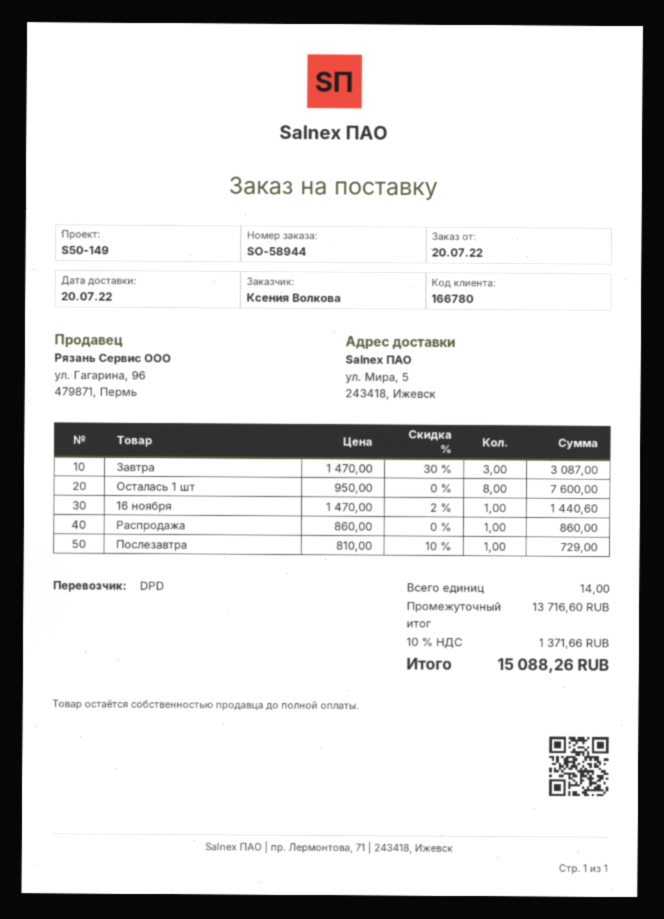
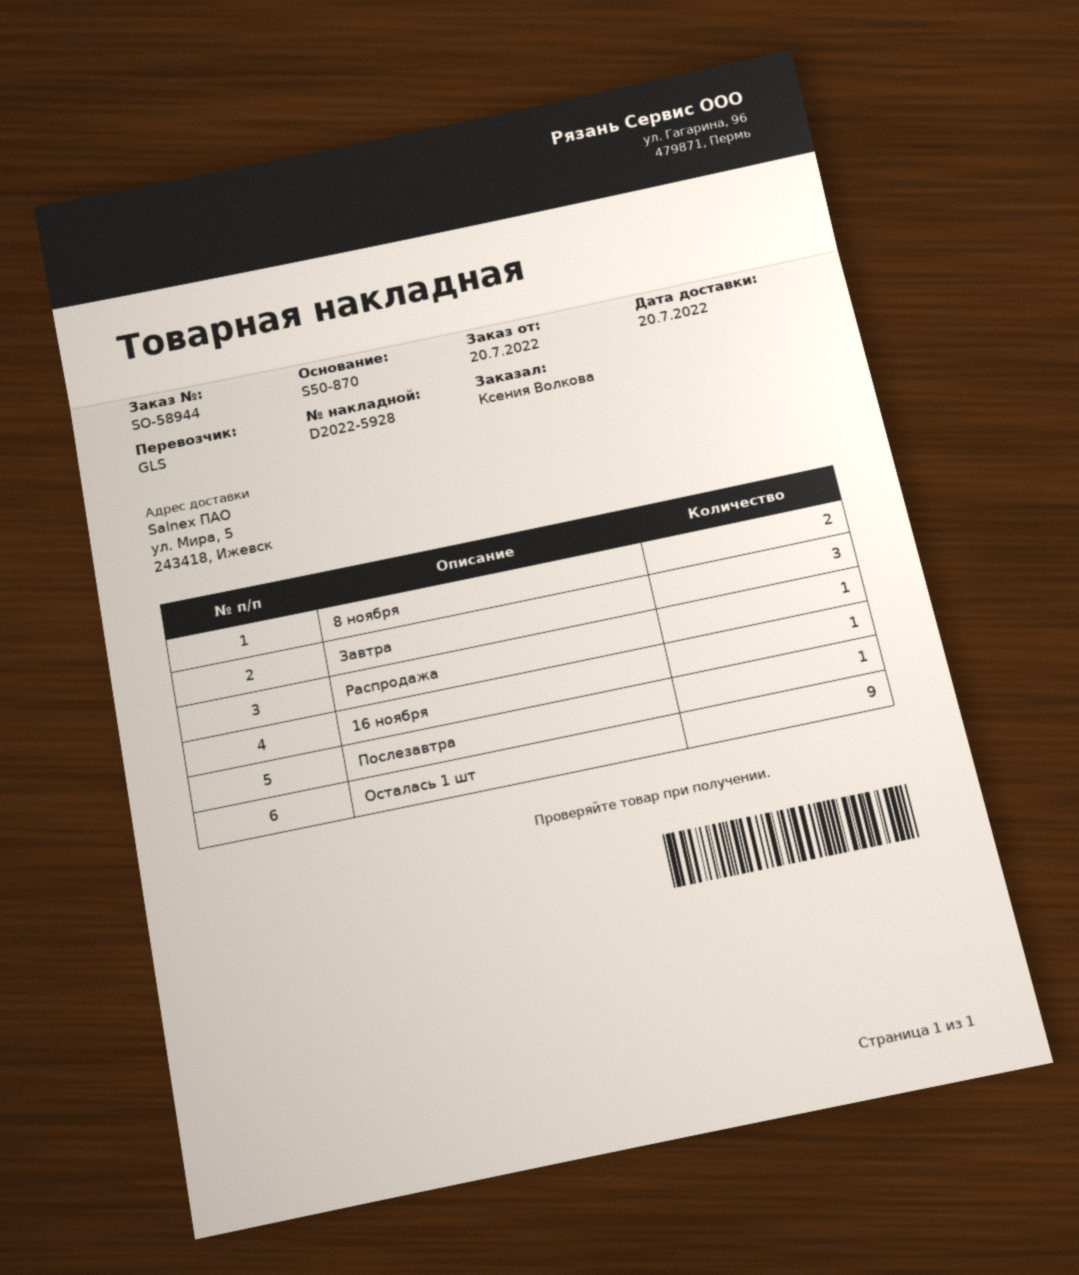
reference: S50-149 -> S50-870
shipping method: DPD -> GLS
Осталась 1 шт: 8 -> 9
8 ноября: none -> 2

